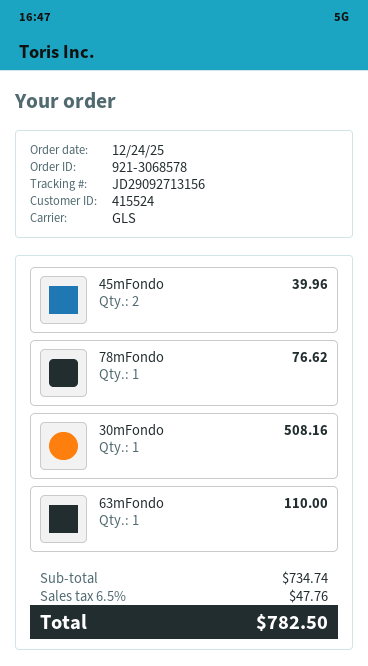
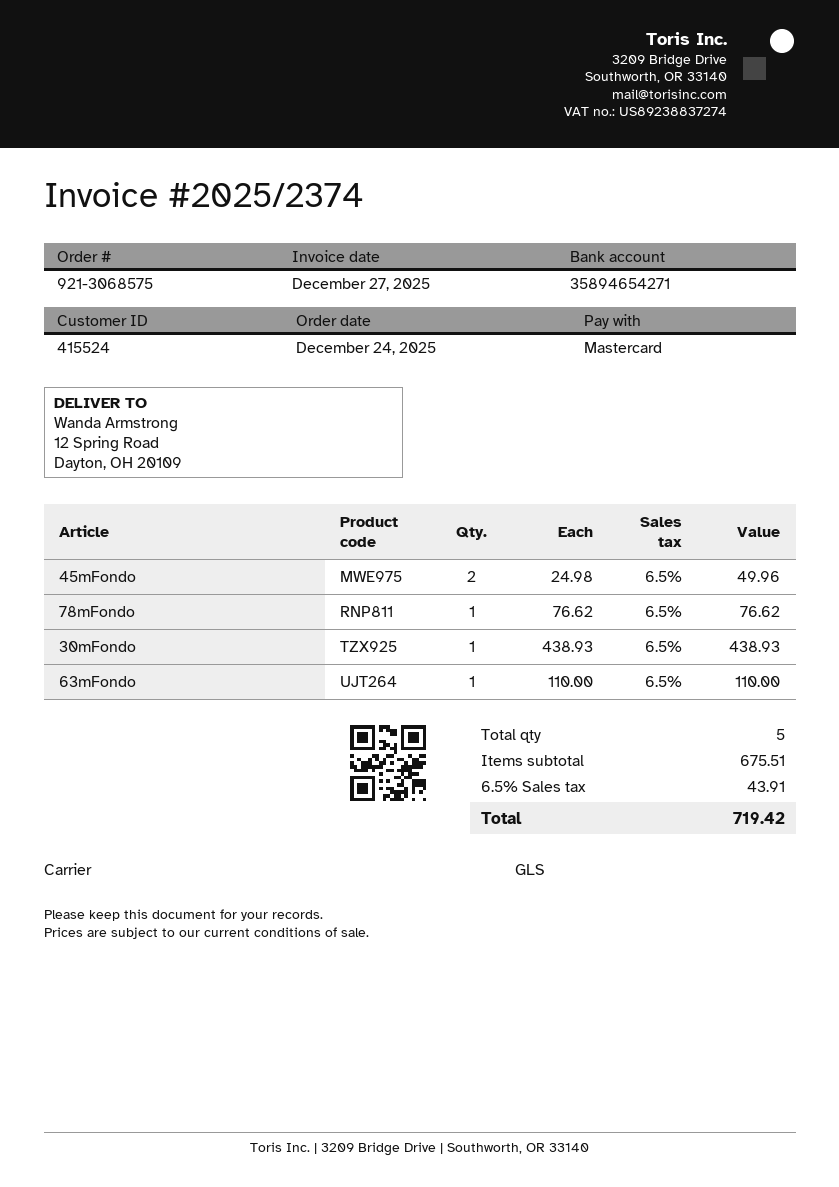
order number: 921-3068578 -> 921-3068575
45mFondo: 2 for 39.96 -> 2 for 49.96
30mFondo: 1 for 508.16 -> 1 for 438.93
subtotal: 734.74 -> 675.51
tax: 6.5% = 47.76 -> 6.5% = 43.91
total: 782.50 -> 719.42

